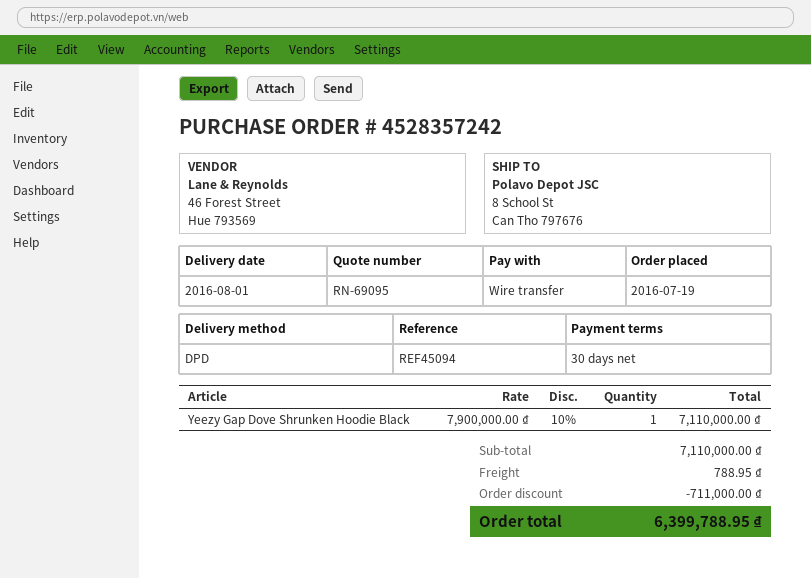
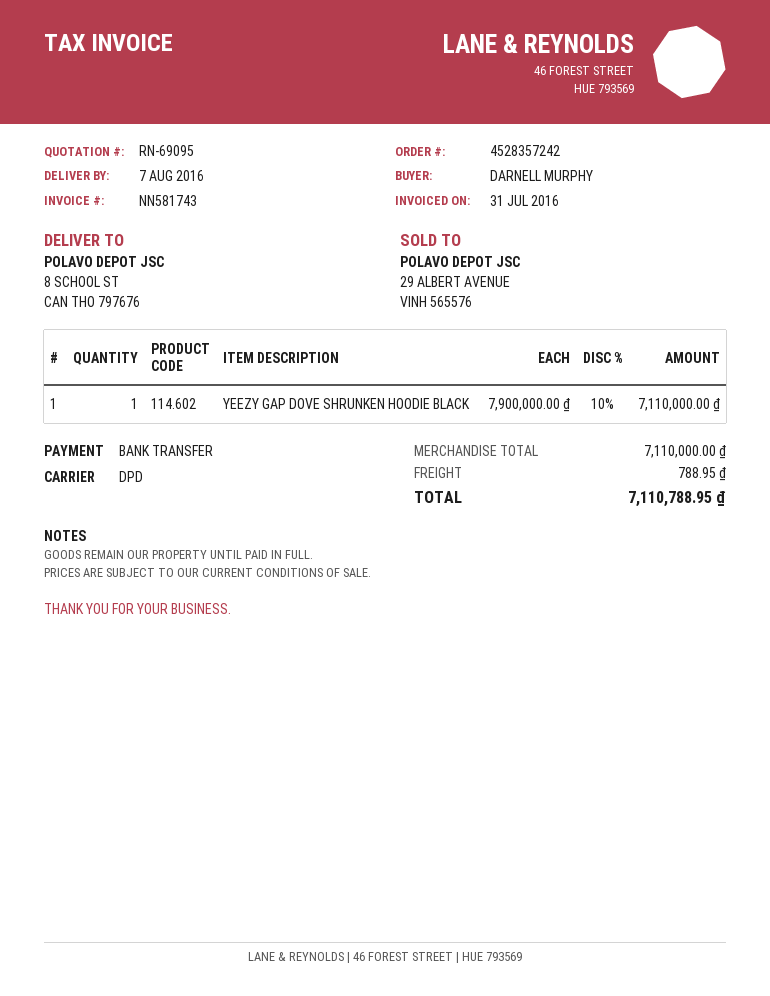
delivery date: 2016-08-01 -> 2016-08-07
discount: 711000.00 -> none
total: 6399788.95 -> 7110788.95

